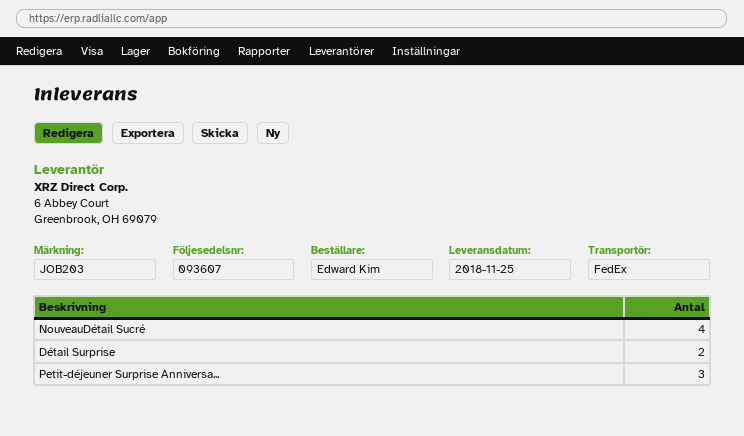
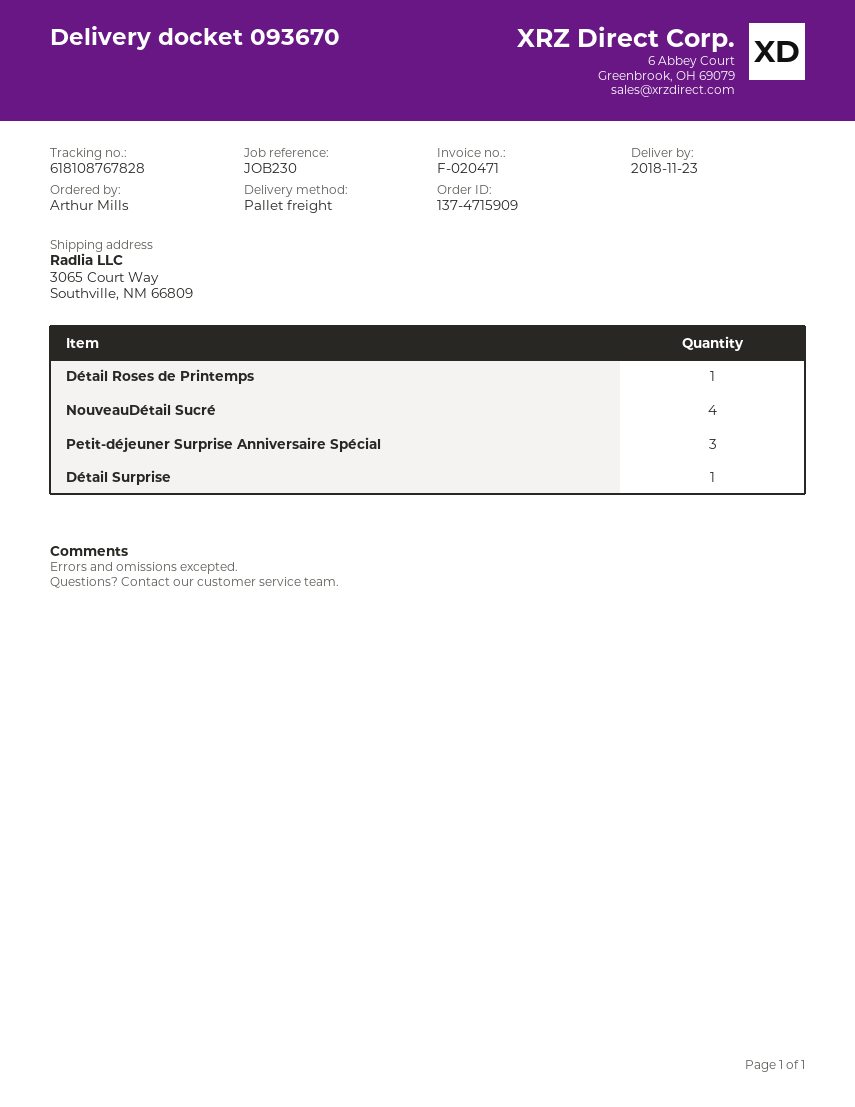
delivery note number: 093607 -> 093670
delivery date: 2018-11-25 -> 2018-11-23
reference: JOB203 -> JOB230
ordered by: Edward Kim -> Arthur Mills
shipping method: FedEx -> pallet freight
Détail Surprise: 2 -> 1
Détail Roses de Printemps: none -> 1

